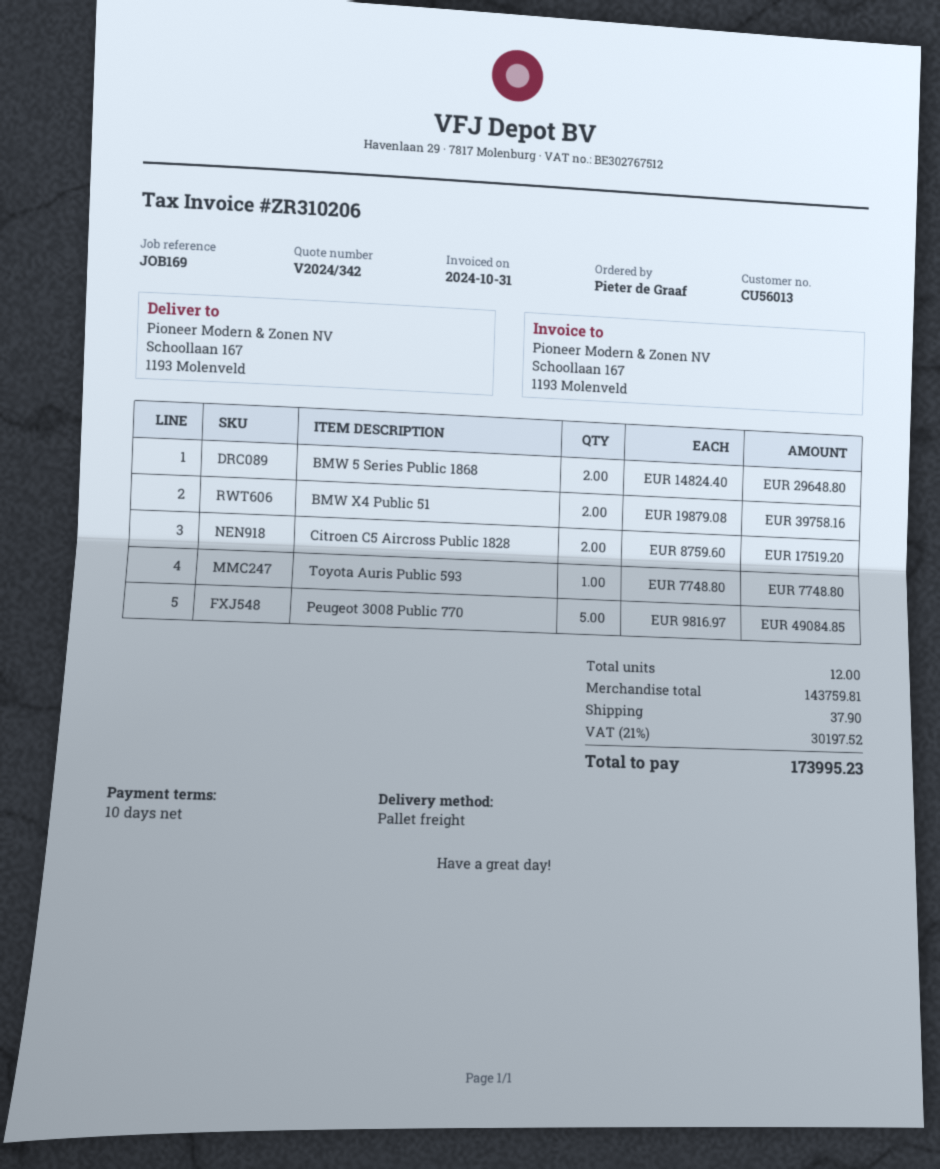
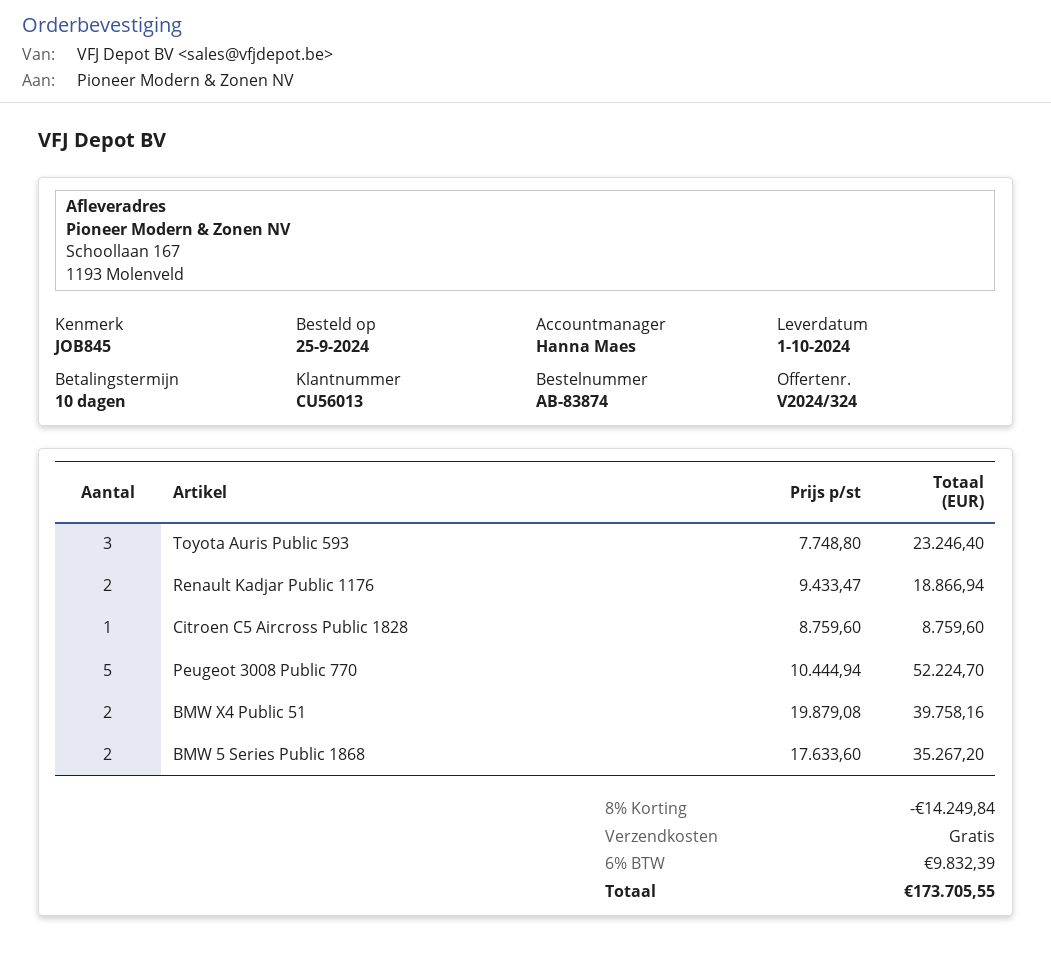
quote number: V2024/342 -> V2024/324
reference: JOB169 -> JOB845
BMW 5 Series Public 1868: 2 x 14824.40 = 29648.80 -> 2 x 17633.60 = 35267.20
Citroen C5 Aircross Public 1828: 2 x 8759.60 = 17519.20 -> 1 x 8759.60 = 8759.60
Toyota Auris Public 593: 1 x 7748.80 = 7748.80 -> 3 x 7748.80 = 23246.40
Peugeot 3008 Public 770: 5 x 9816.97 = 49084.85 -> 5 x 10444.94 = 52224.70
Renault Kadjar Public 1176: none -> 2 x 9433.47 = 18866.94
discount: none -> 8% = 14249.84
shipping: 37.90 -> 0.00
tax: 21% = 30197.52 -> 6% = 9832.39
total: 173995.23 -> 173705.55

